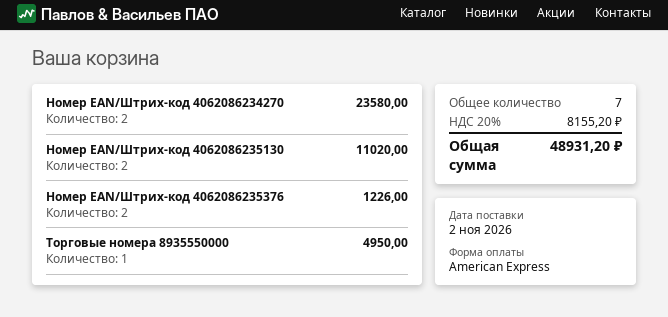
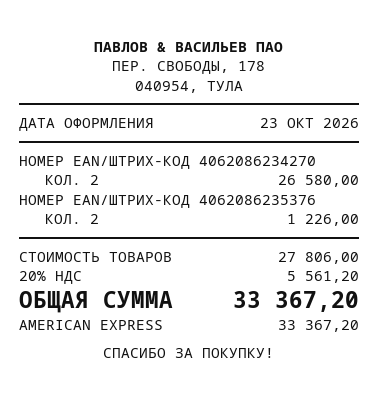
Номер EAN/Штрих-код 4062086234270: 2 for 23580.00 -> 2 for 26580.00
Номер EAN/Штрих-код 4062086235130: 2 for 11020.00 -> none
Торговые номера 8935550000: 1 for 4950.00 -> none
tax: 20% = 8155.20 -> 20% = 5561.20
total: 48931.20 -> 33367.20

